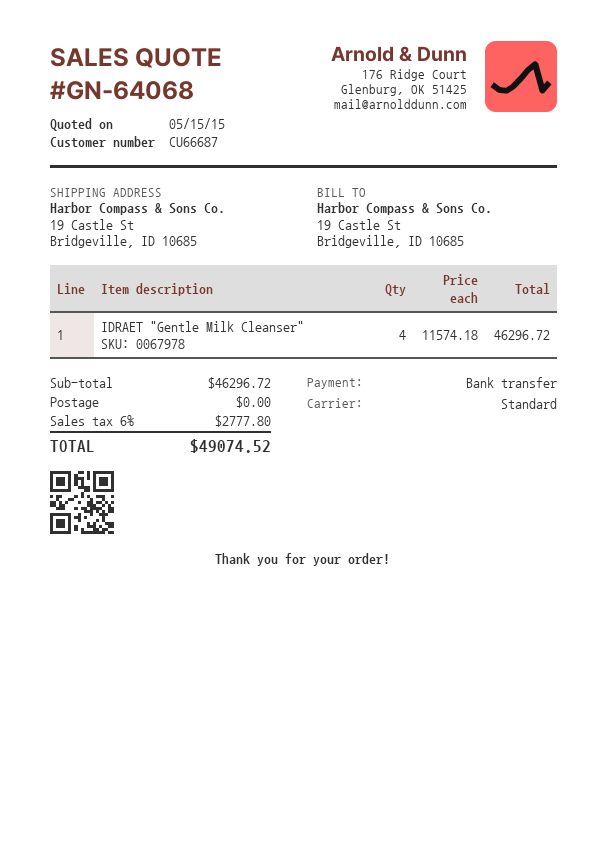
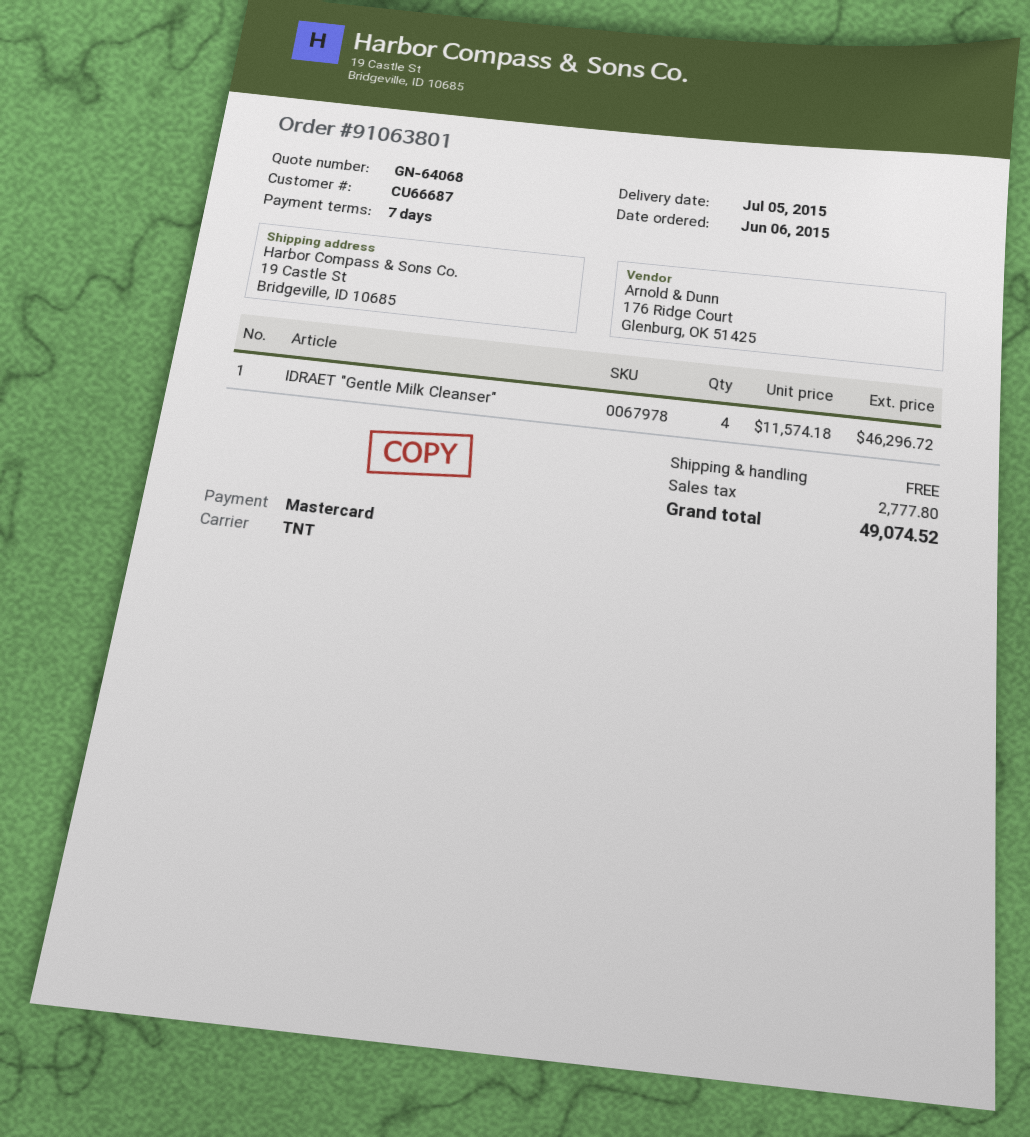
payment method: bank transfer -> Mastercard
shipping method: standard -> TNT

